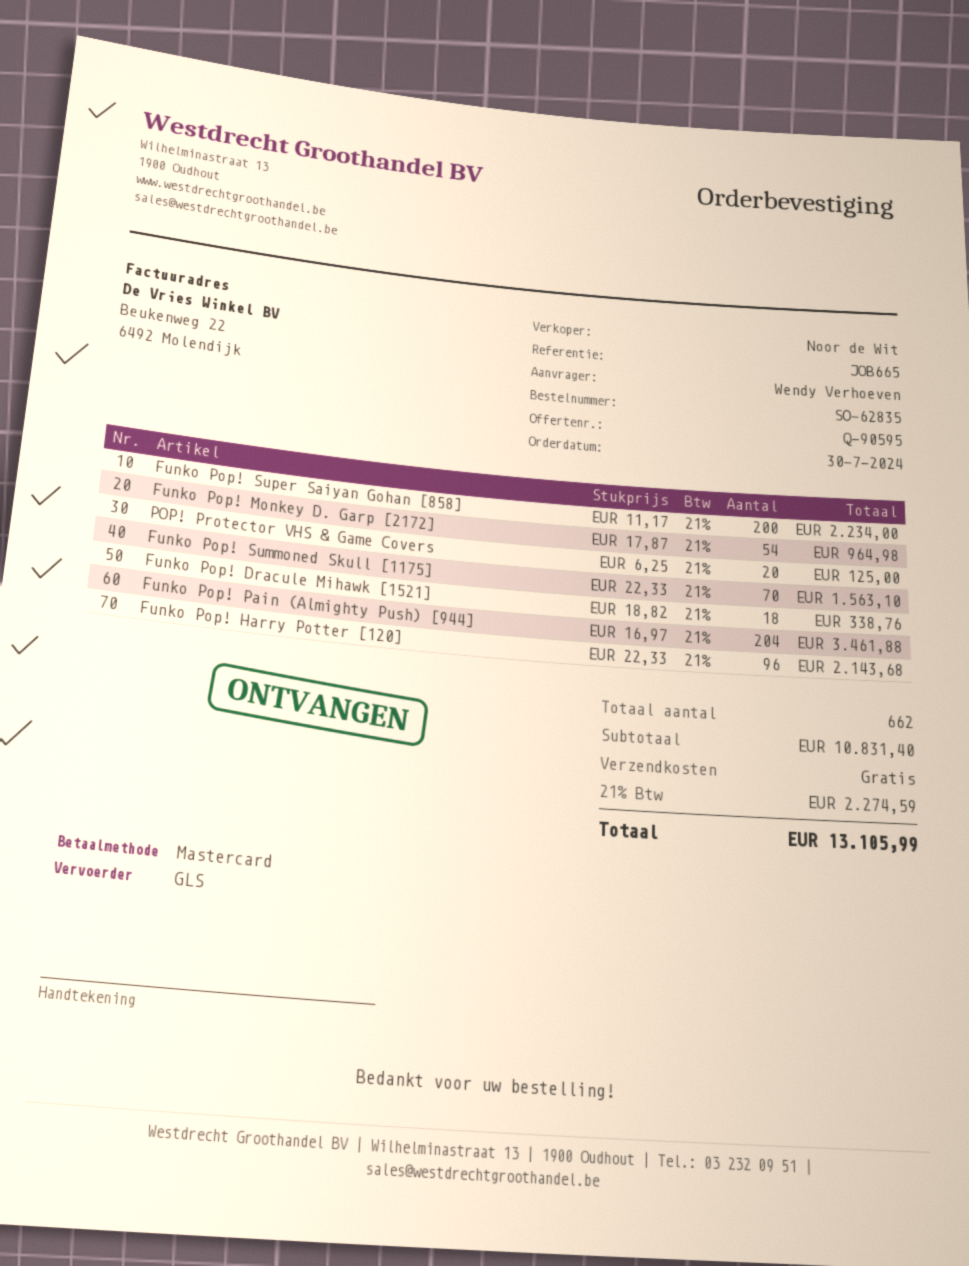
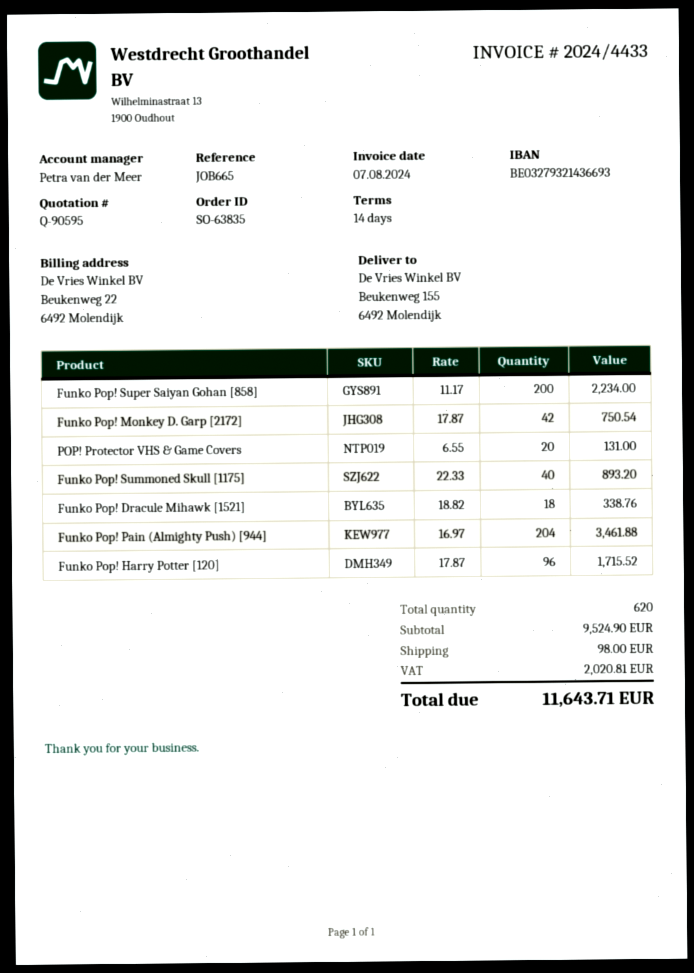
order number: SO-62835 -> SO-63835
sales rep: Noor de Wit -> Petra van der Meer
Funko Pop! Monkey D. Garp [2172]: 54 x 17.87 = 964.98 -> 42 x 17.87 = 750.54
POP! Protector VHS & Game Covers: 20 x 6.25 = 125.00 -> 20 x 6.55 = 131.00
Funko Pop! Summoned Skull [1175]: 70 x 22.33 = 1563.10 -> 40 x 22.33 = 893.20
Funko Pop! Harry Potter [120]: 96 x 22.33 = 2143.68 -> 96 x 17.87 = 1715.52
total quantity: 662 -> 620
subtotal: 10831.40 -> 9524.90
shipping: 0.00 -> 98.00
tax: 2274.59 -> 2020.81
total: 13105.99 -> 11643.71

